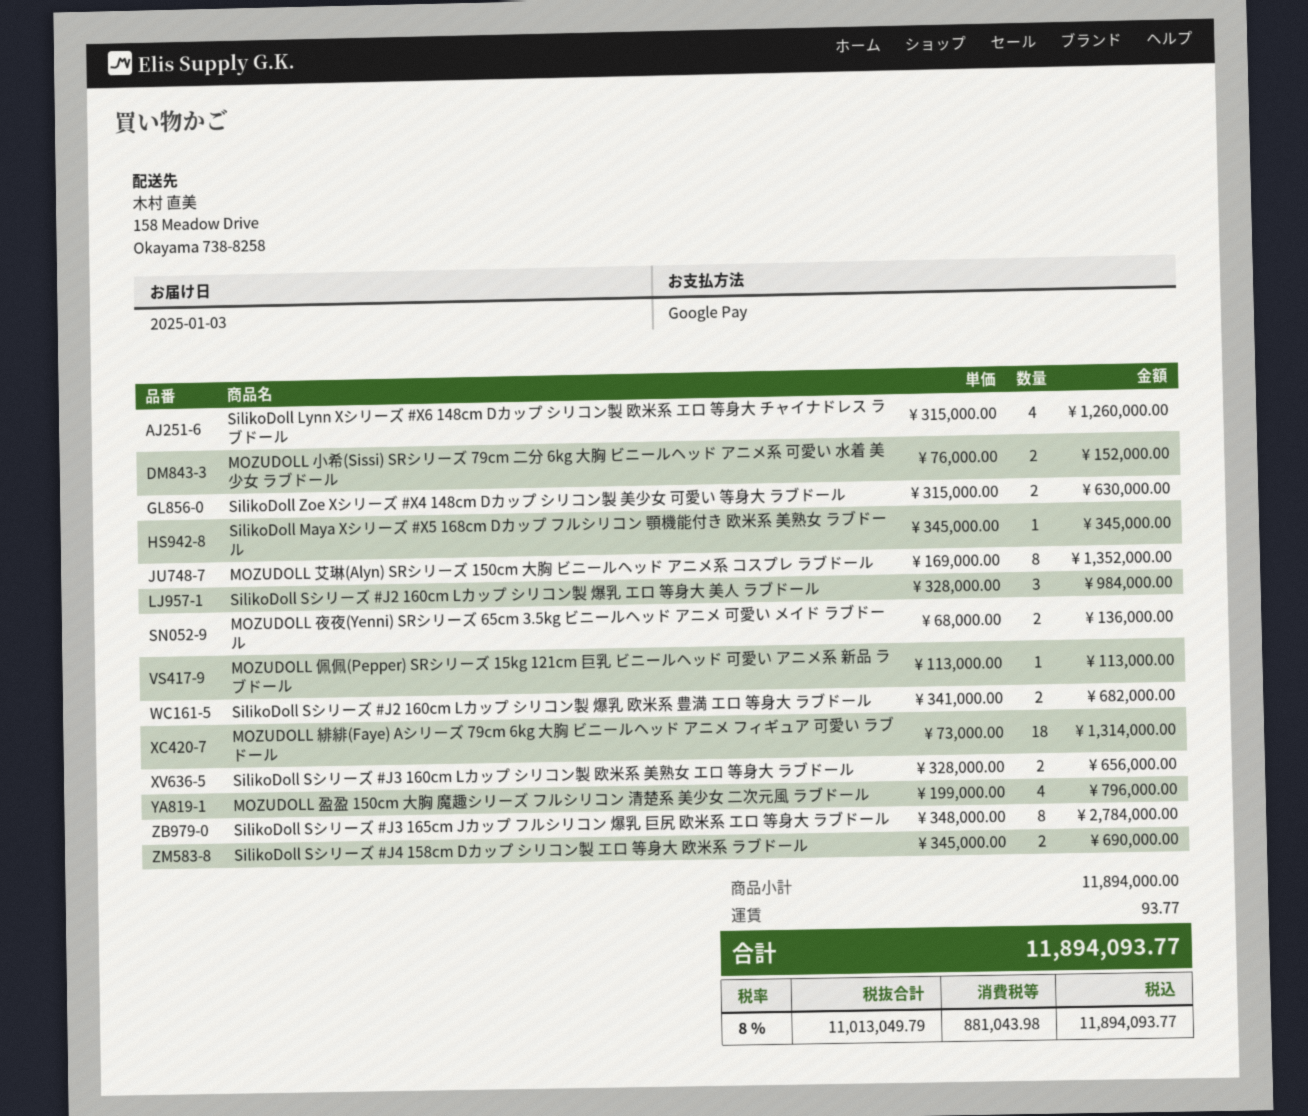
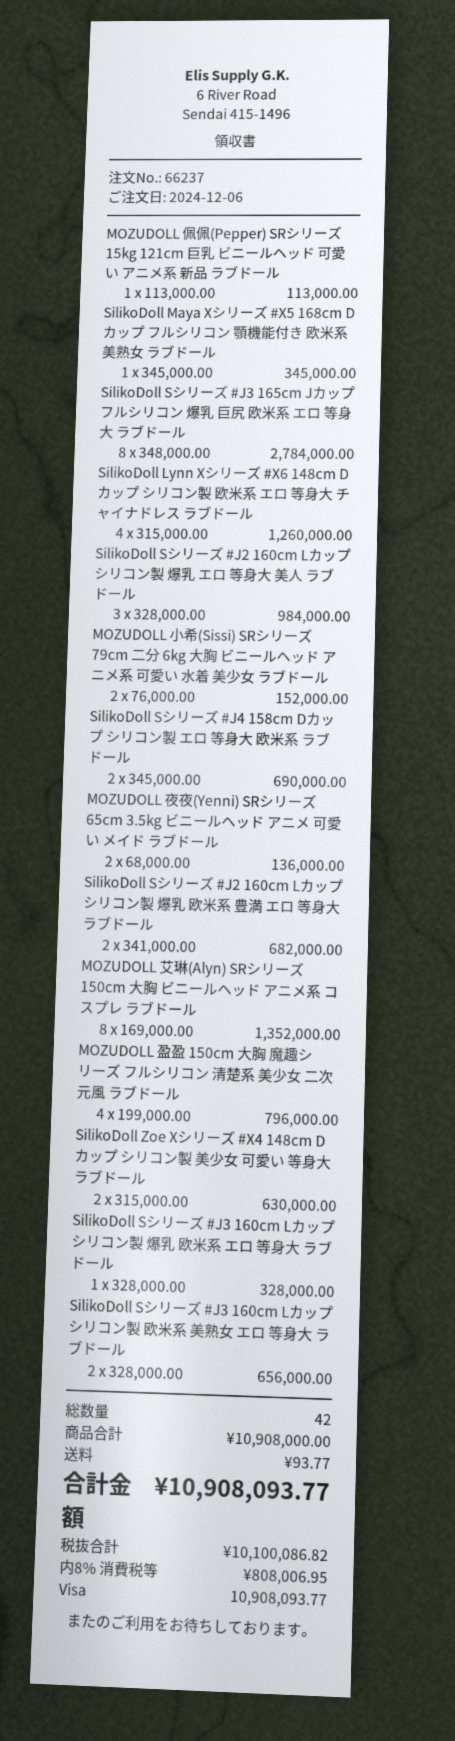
payment method: Google Pay -> Visa
MOZUDOLL 緋緋(Faye) Aシリーズ 79cm 6kg 大胸 ビニールヘッド アニメ フィギュア 可愛い ラブドール: 18 x 73000.00 = 1314000.00 -> none
SilikoDoll Sシリーズ #J3 160cm Lカップ シリコン製 爆乳 欧米系 エロ 等身大 ラブドール: none -> 1 x 328000.00 = 328000.00
subtotal: 11894000.00 -> 10908000.00
net: 11013049.79 -> 10100086.82
tax: 8% = 881043.98 -> 8% = 808006.95
total: 11894093.77 -> 10908093.77

